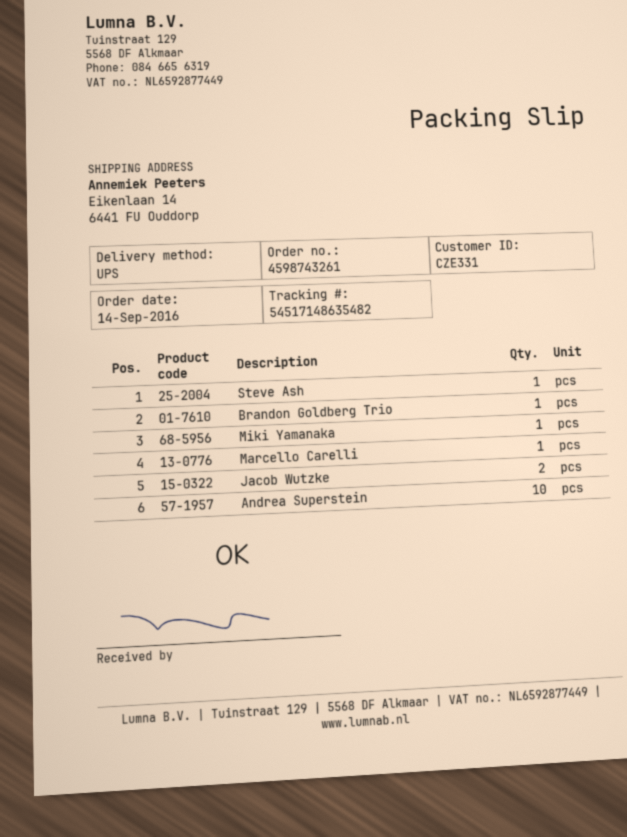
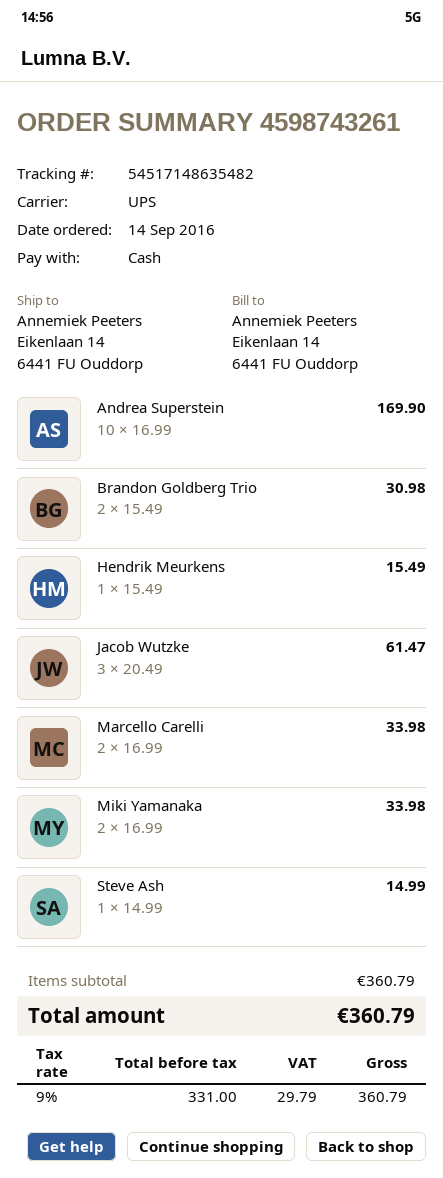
Brandon Goldberg Trio: 1 -> 2
Miki Yamanaka: 1 -> 2
Marcello Carelli: 1 -> 2
Jacob Wutzke: 2 -> 3
Hendrik Meurkens: none -> 1

